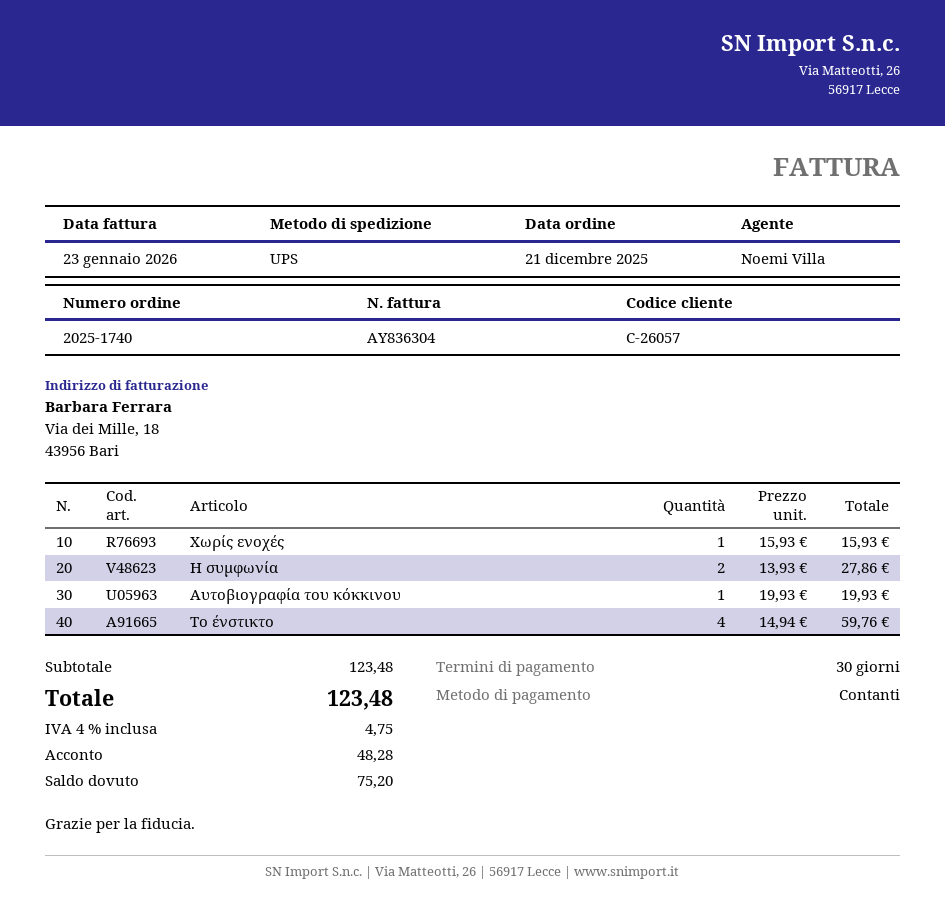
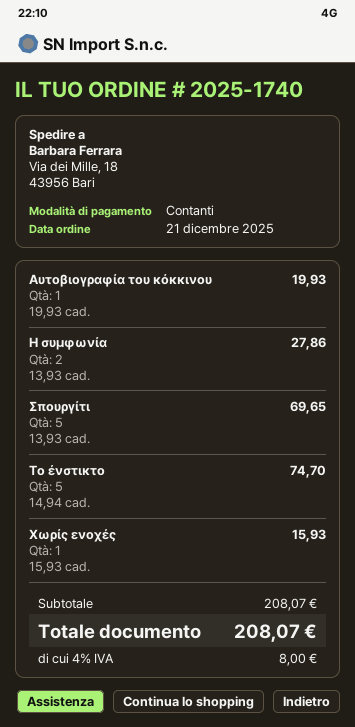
Το ένστικτο: 4 x 14.94 = 59.76 -> 5 x 14.94 = 74.70
Σπουργίτι: none -> 5 x 13.93 = 69.65
subtotal: 123.48 -> 208.07
tax: 4% = 4.75 -> 4% = 8.00
total: 123.48 -> 208.07

